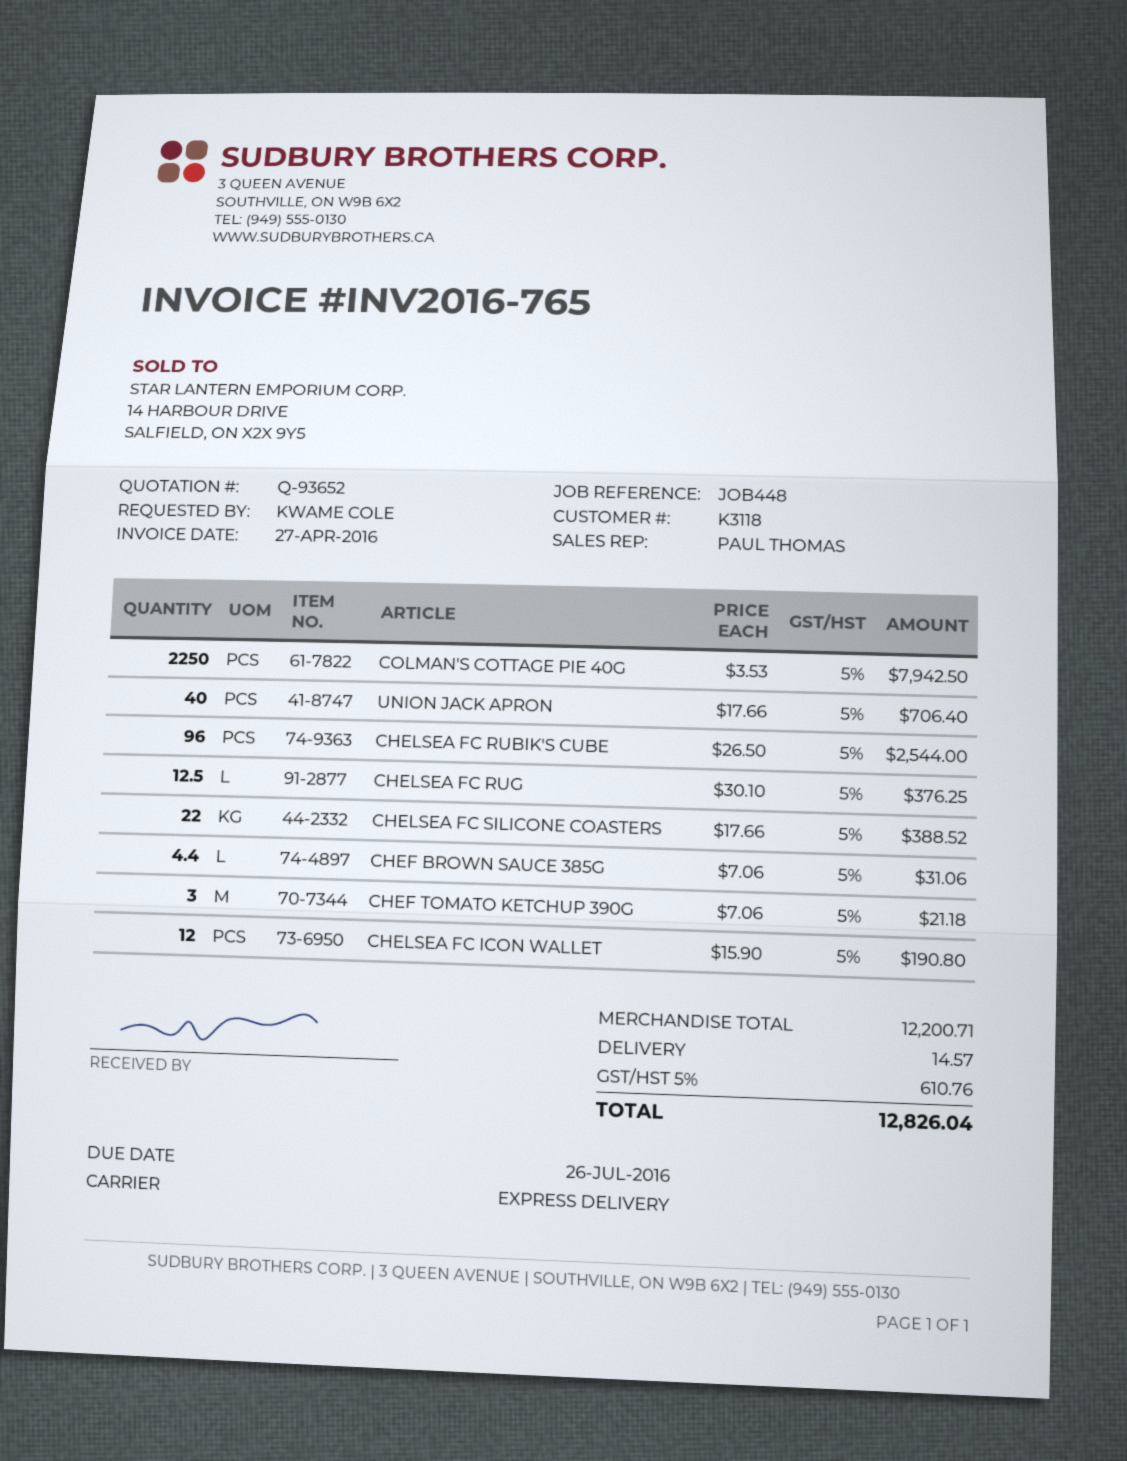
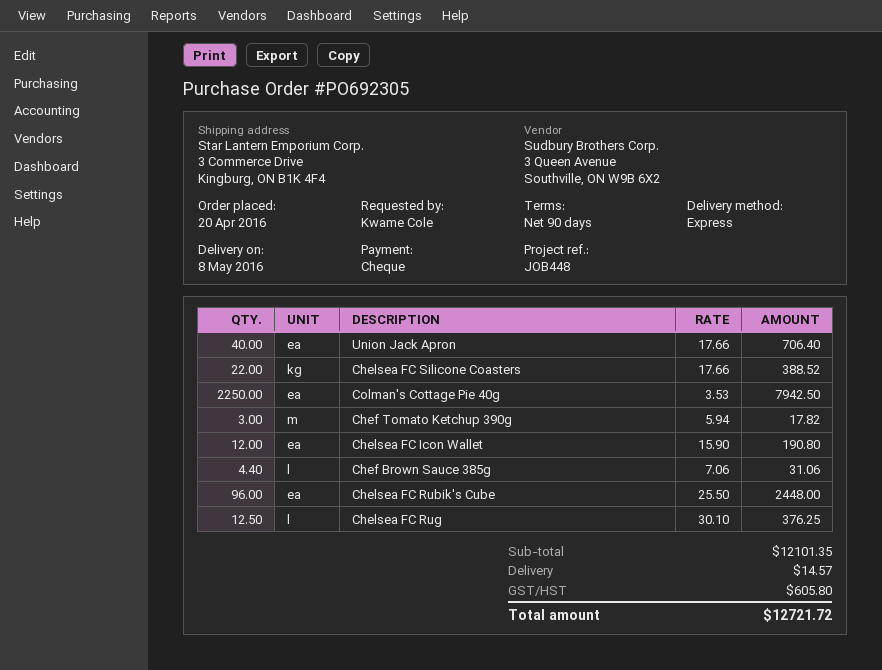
CHELSEA FC RUBIK'S CUBE: 96 x 26.50 = 2544.00 -> 96 x 25.50 = 2448.00
CHEF TOMATO KETCHUP 390G: 3 x 7.06 = 21.18 -> 3 x 5.94 = 17.82
subtotal: 12200.71 -> 12101.35
tax: 610.76 -> 605.80
total: 12826.04 -> 12721.72

